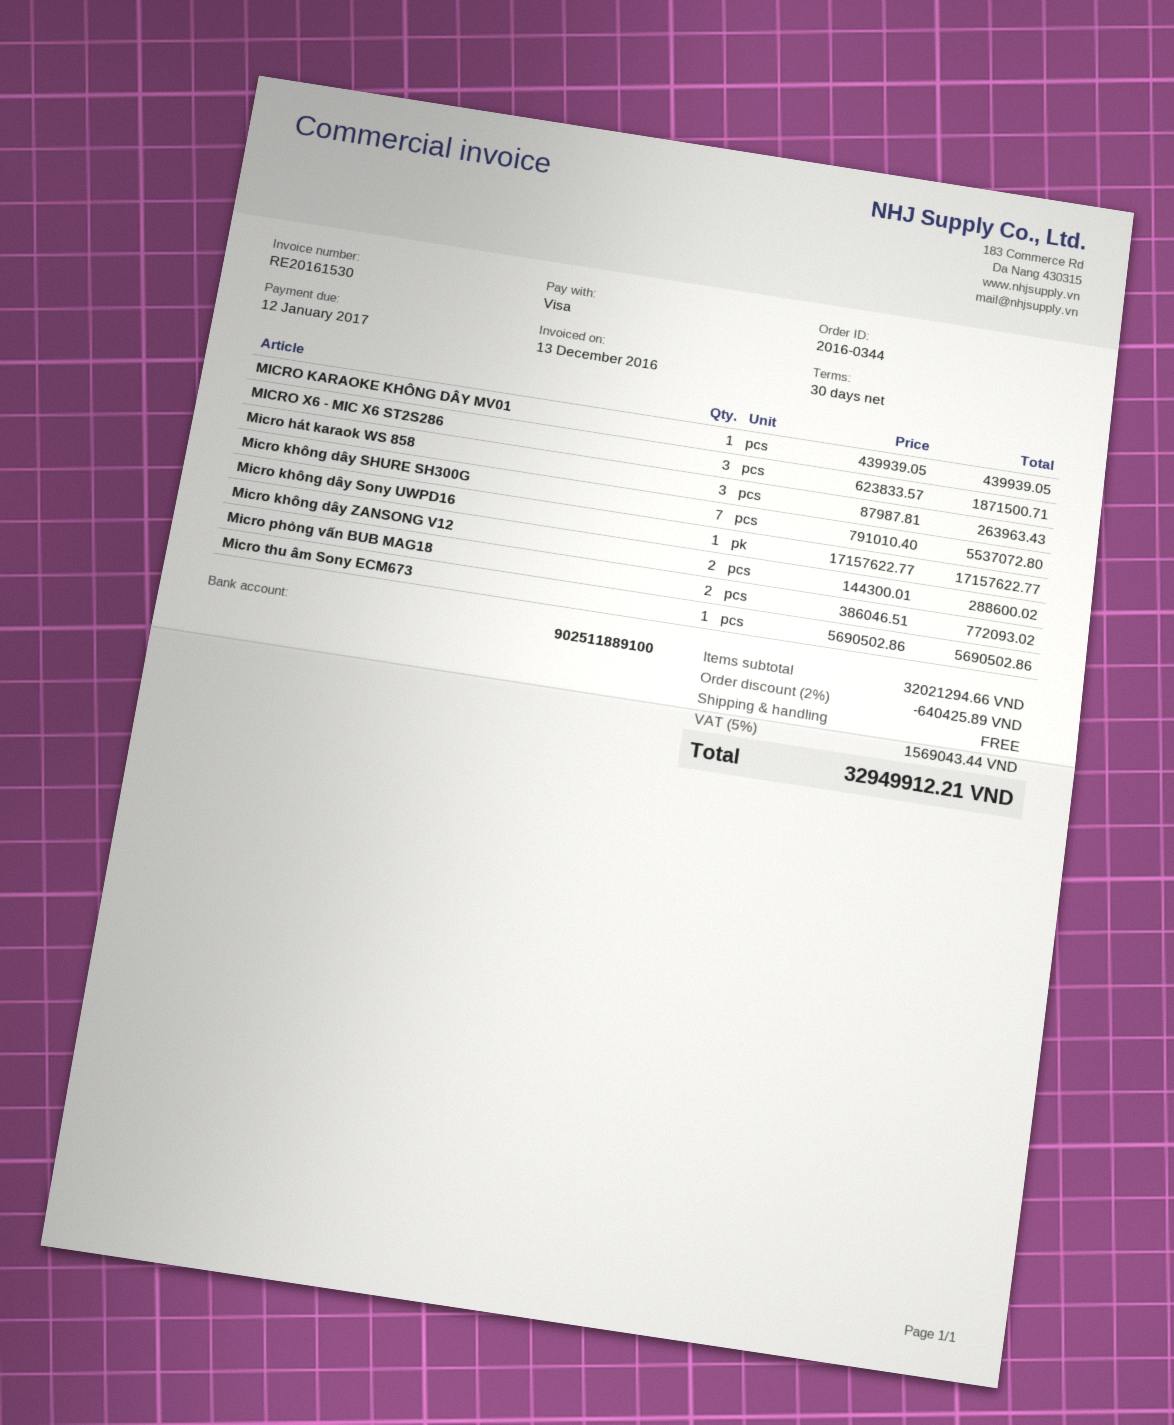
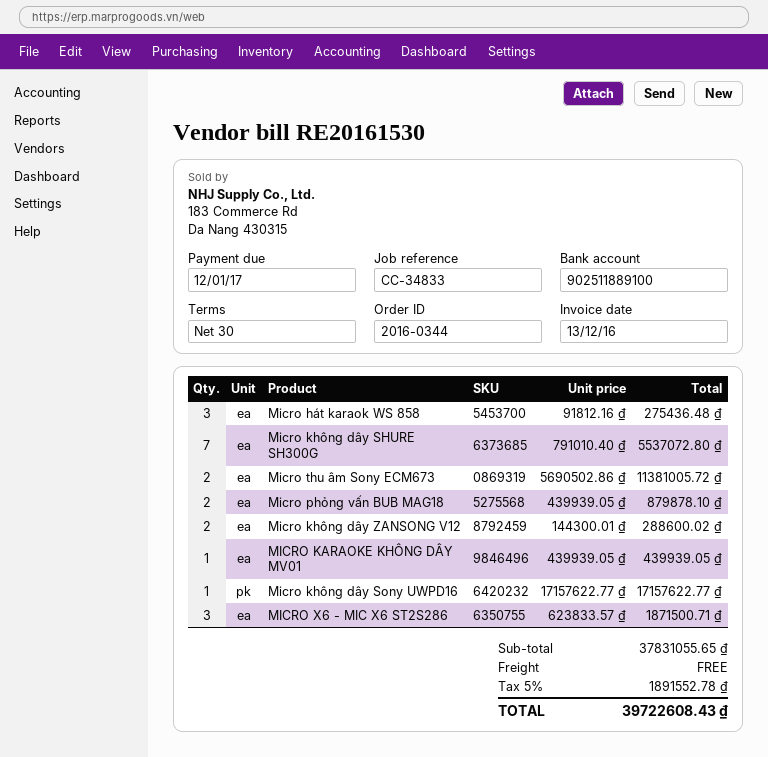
Micro hát karaok WS 858: 3 x 87987.81 = 263963.43 -> 3 x 91812.16 = 275436.48
Micro phỏng vấn BUB MAG18: 2 x 386046.51 = 772093.02 -> 2 x 439939.05 = 879878.10
Micro thu âm Sony ECM673: 1 x 5690502.86 = 5690502.86 -> 2 x 5690502.86 = 11381005.72
subtotal: 32021294.66 -> 37831055.65
discount: 2% = 640425.89 -> none
tax: 5% = 1569043.44 -> 5% = 1891552.78
total: 32949912.21 -> 39722608.43

